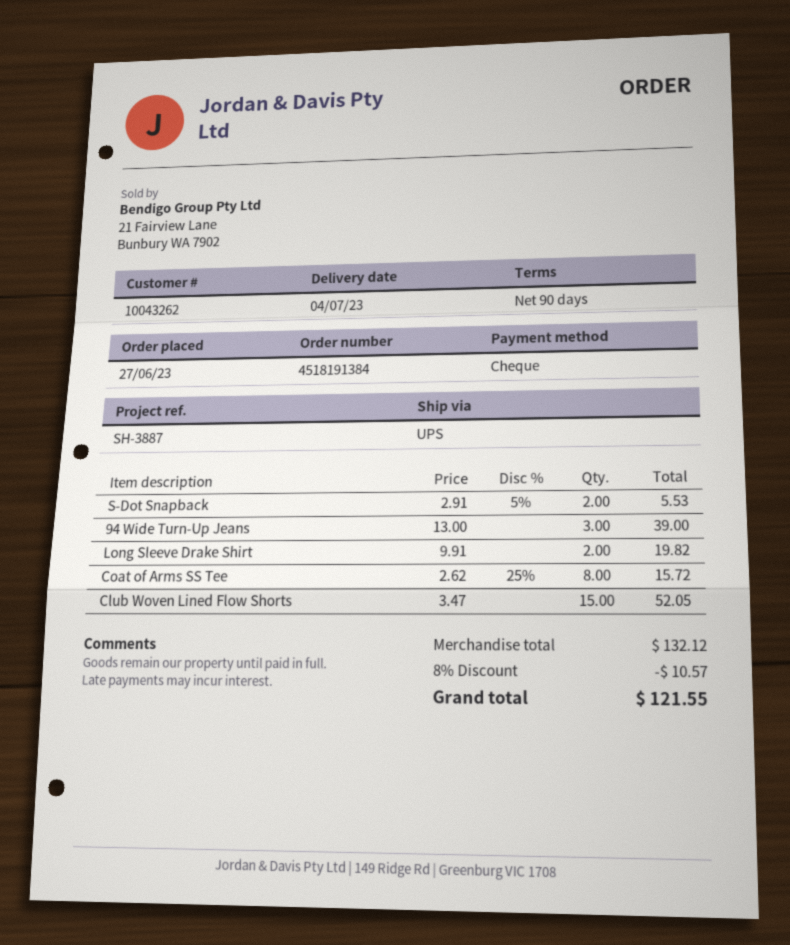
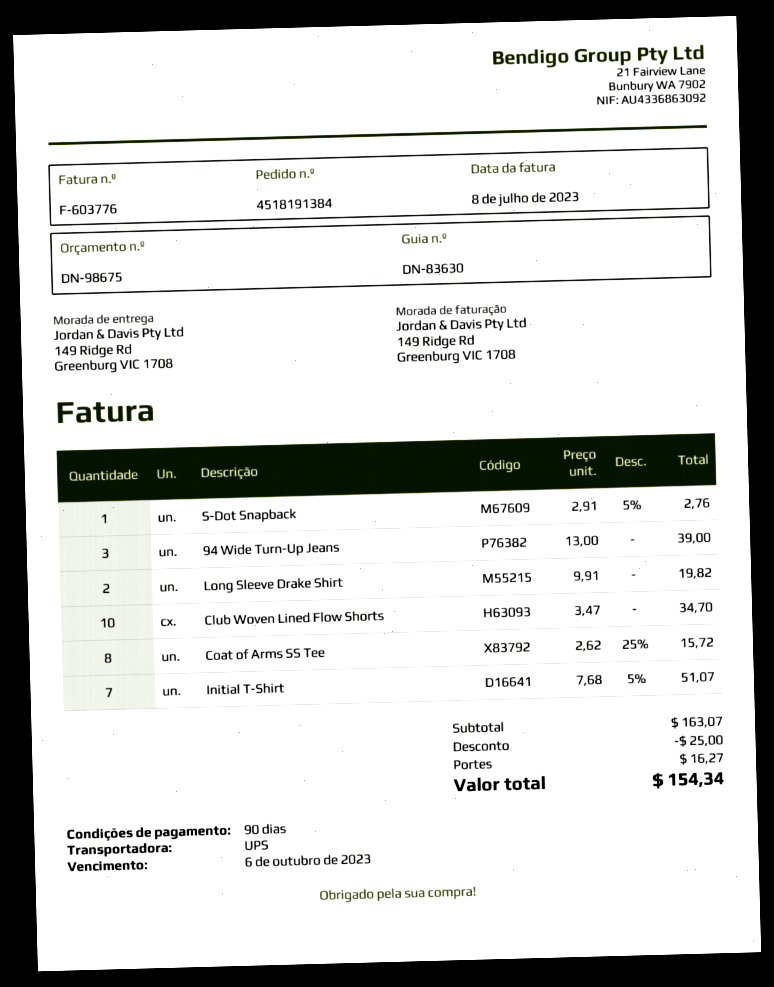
S-Dot Snapback: 2 x 2.91 - 5% = 5.53 -> 1 x 2.91 - 5% = 2.76
Club Woven Lined Flow Shorts: 15 x 3.47 = 52.05 -> 10 x 3.47 = 34.70
Initial T-Shirt: none -> 7 x 7.68 - 5% = 51.07
subtotal: 132.12 -> 163.07
discount: 10.57 -> 25.00
shipping: none -> 16.27
total: 121.55 -> 154.34

